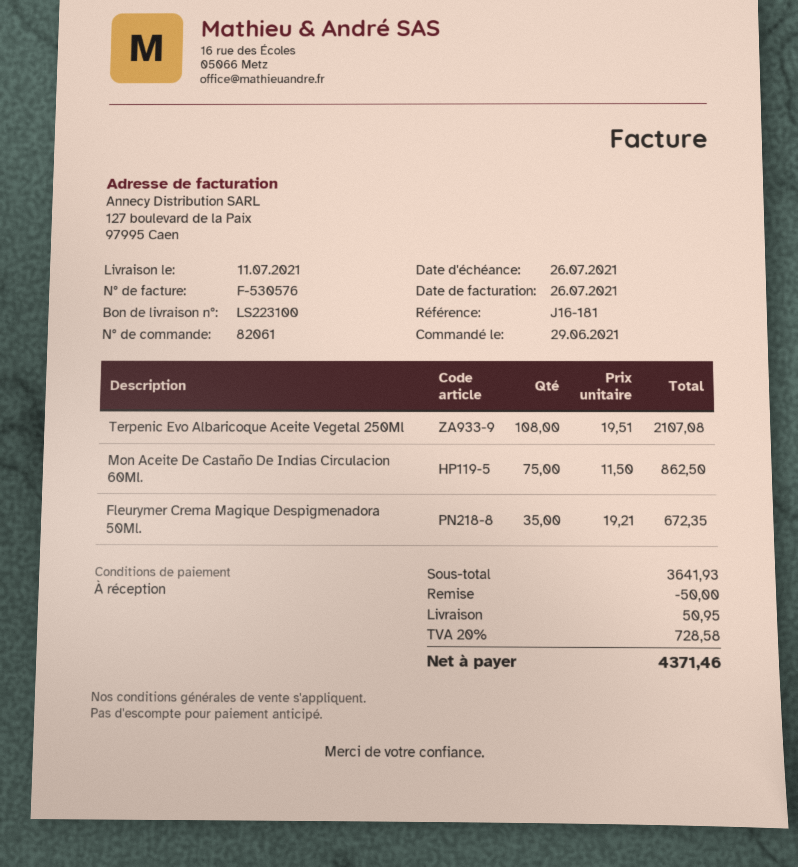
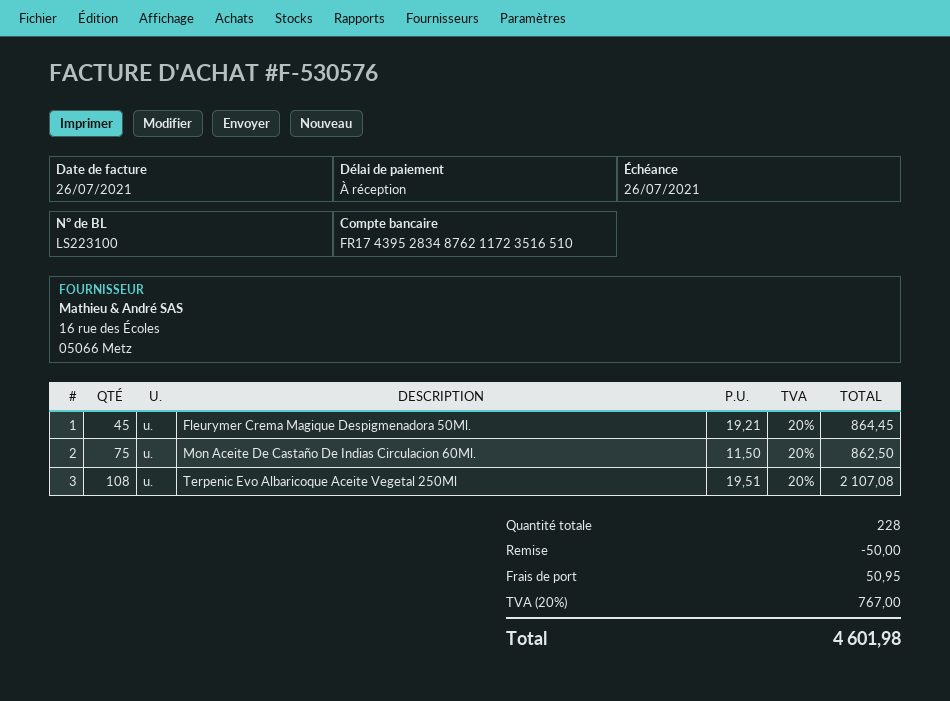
Fleurymer Crema Magique Despigmenadora 50Ml.: 35 x 19.21 = 672.35 -> 45 x 19.21 = 864.45
tax: 20% = 728.58 -> 20% = 767.00
total: 4371.46 -> 4601.98

